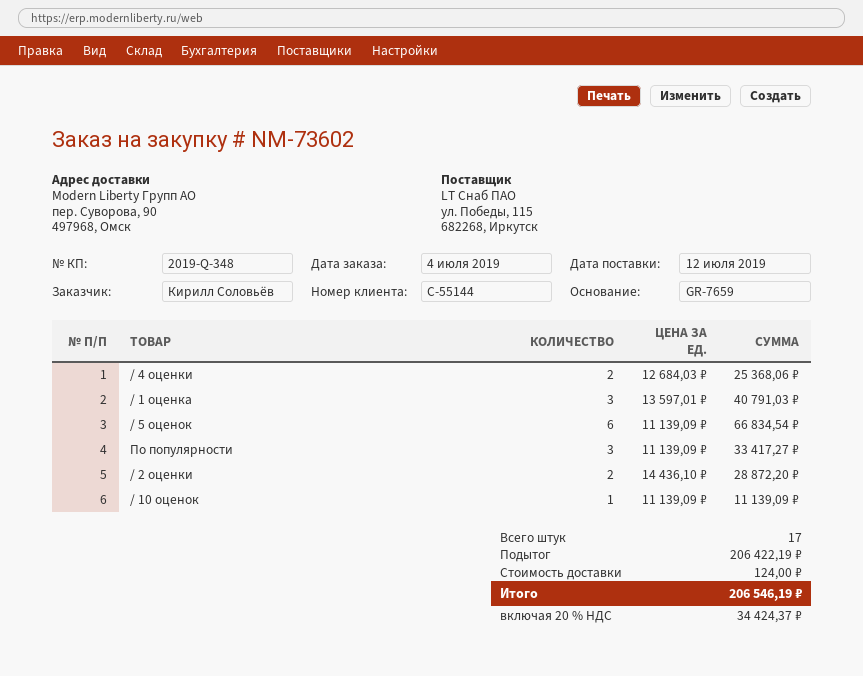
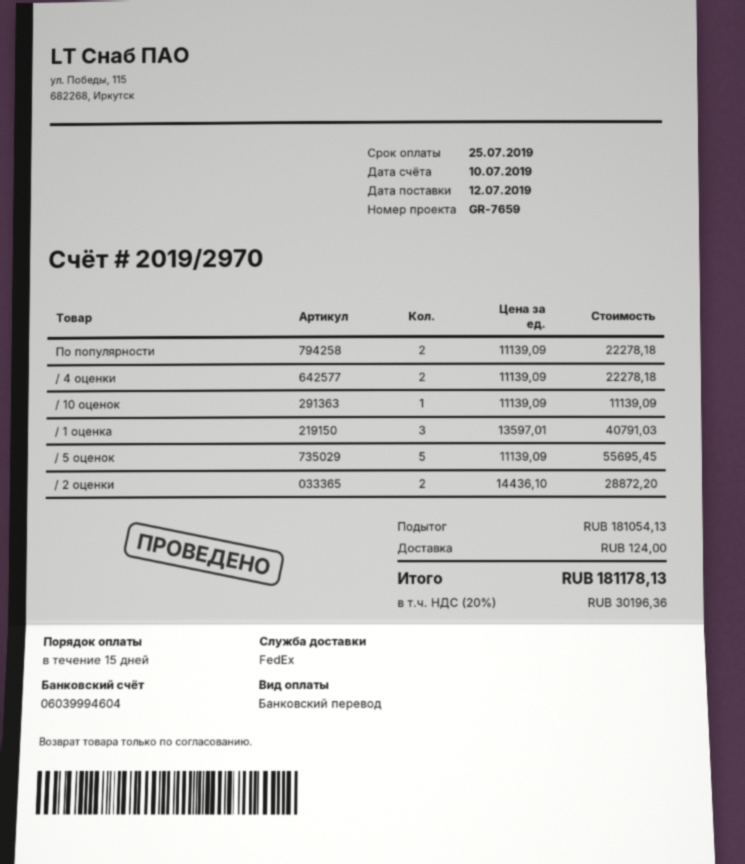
/ 4 оценки: 2 x 12684.03 = 25368.06 -> 2 x 11139.09 = 22278.18
/ 5 оценок: 6 x 11139.09 = 66834.54 -> 5 x 11139.09 = 55695.45
По популярности: 3 x 11139.09 = 33417.27 -> 2 x 11139.09 = 22278.18
subtotal: 206422.19 -> 181054.13
tax: 20% = 34424.37 -> 20% = 30196.36
total: 206546.19 -> 181178.13

